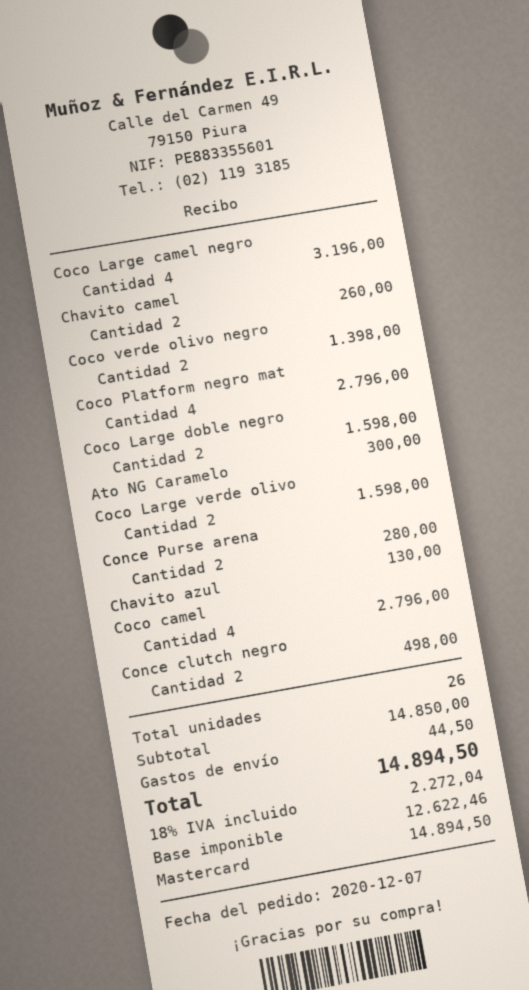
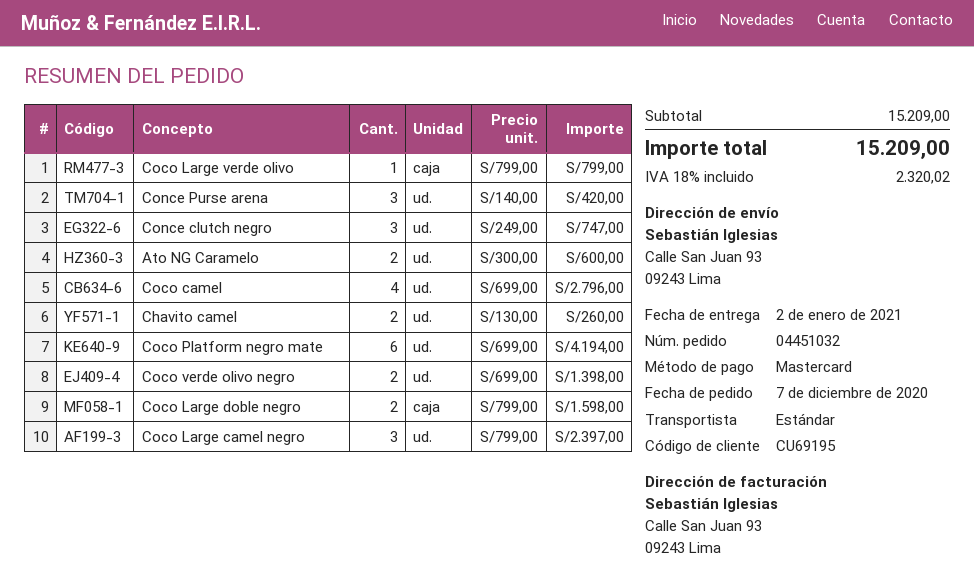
Coco Large camel negro: 4 for 3196.00 -> 3 for 2397.00
Coco Platform negro mat: 4 for 2796.00 -> 6 for 4194.00
Ato NG Caramelo: 1 for 300.00 -> 2 for 600.00
Coco Large verde olivo: 2 for 1598.00 -> 1 for 799.00
Conce Purse arena: 2 for 280.00 -> 3 for 420.00
Chavito azul: 1 for 130.00 -> none
Conce clutch negro: 2 for 498.00 -> 3 for 747.00
subtotal: 14850.00 -> 15209.00
shipping: 44.50 -> none
tax: 18% = 2272.04 -> 18% = 2320.02
total: 14894.50 -> 15209.00

